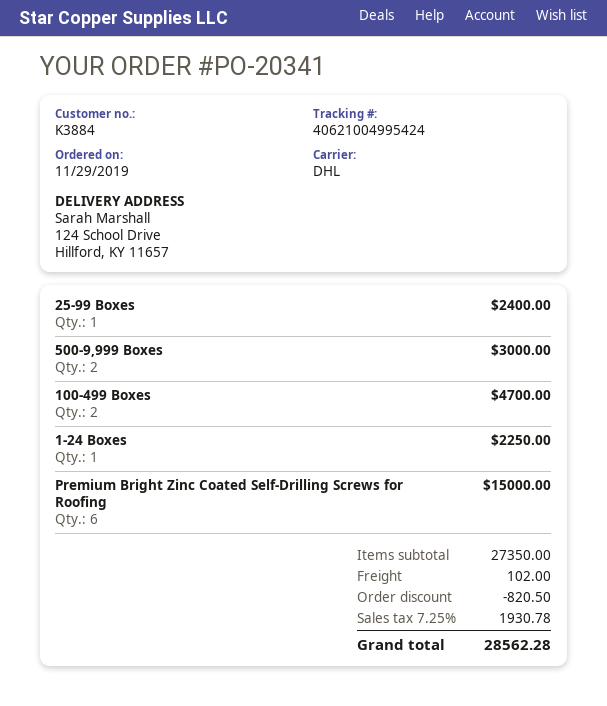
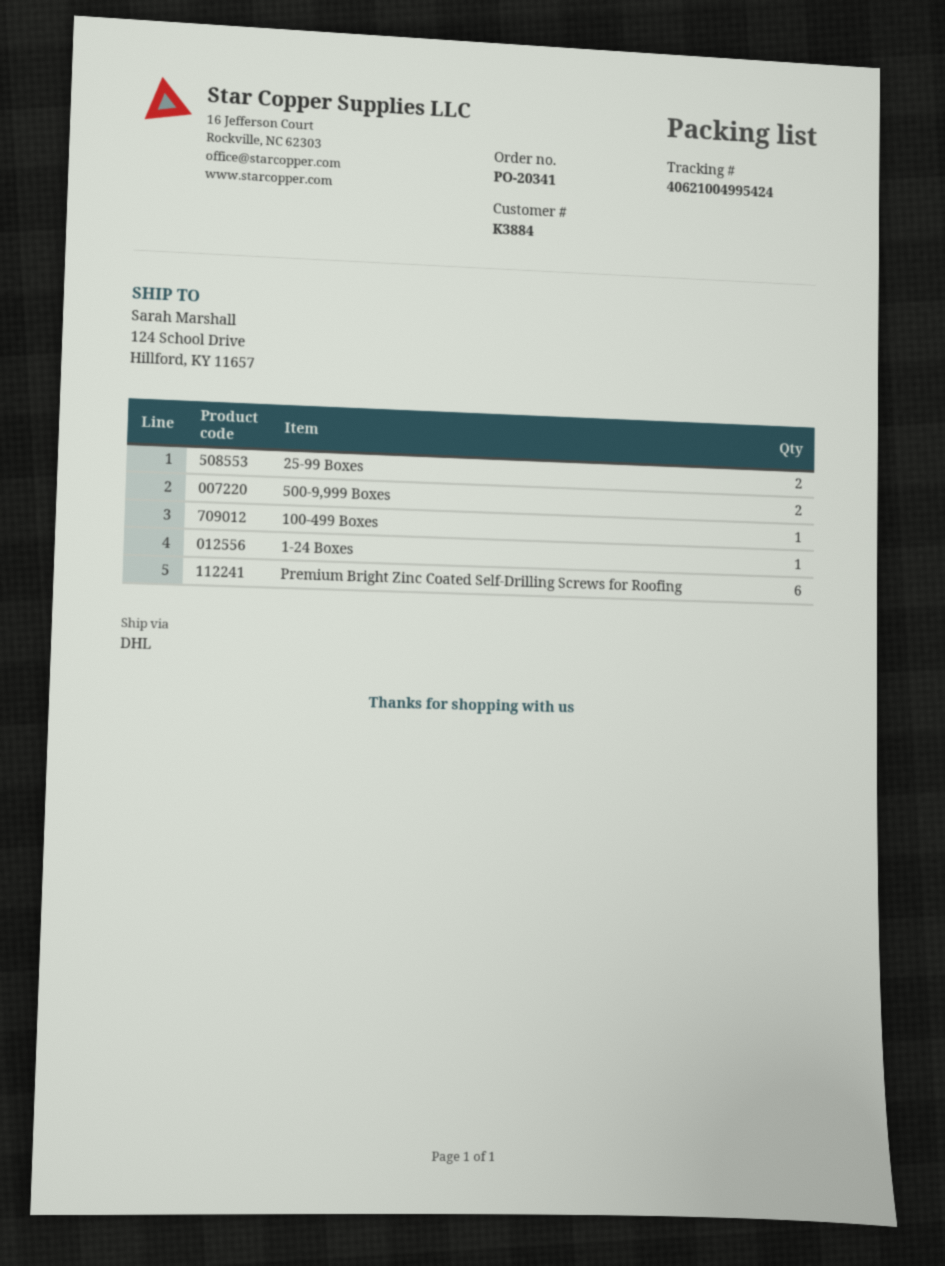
25-99 Boxes: 1 -> 2
100-499 Boxes: 2 -> 1

